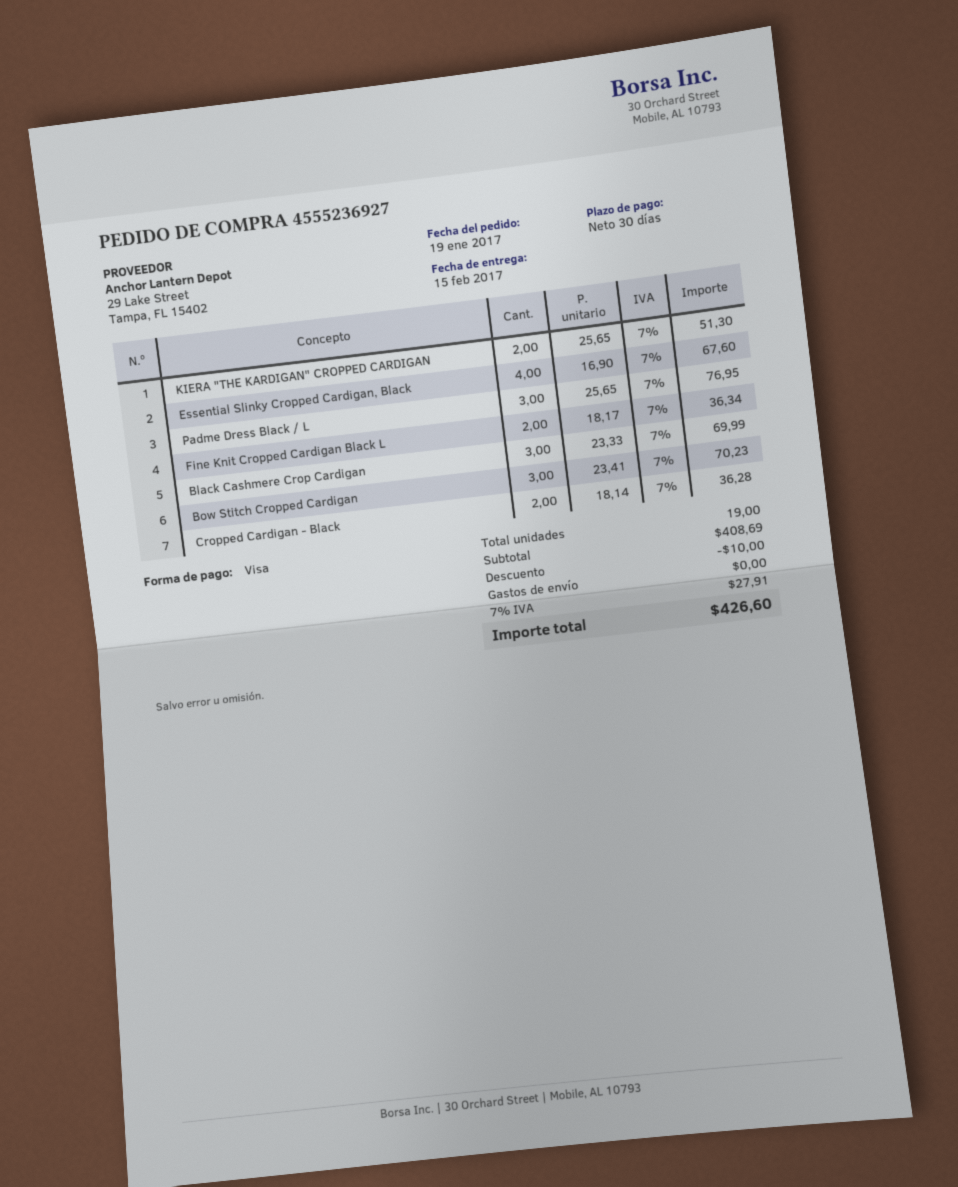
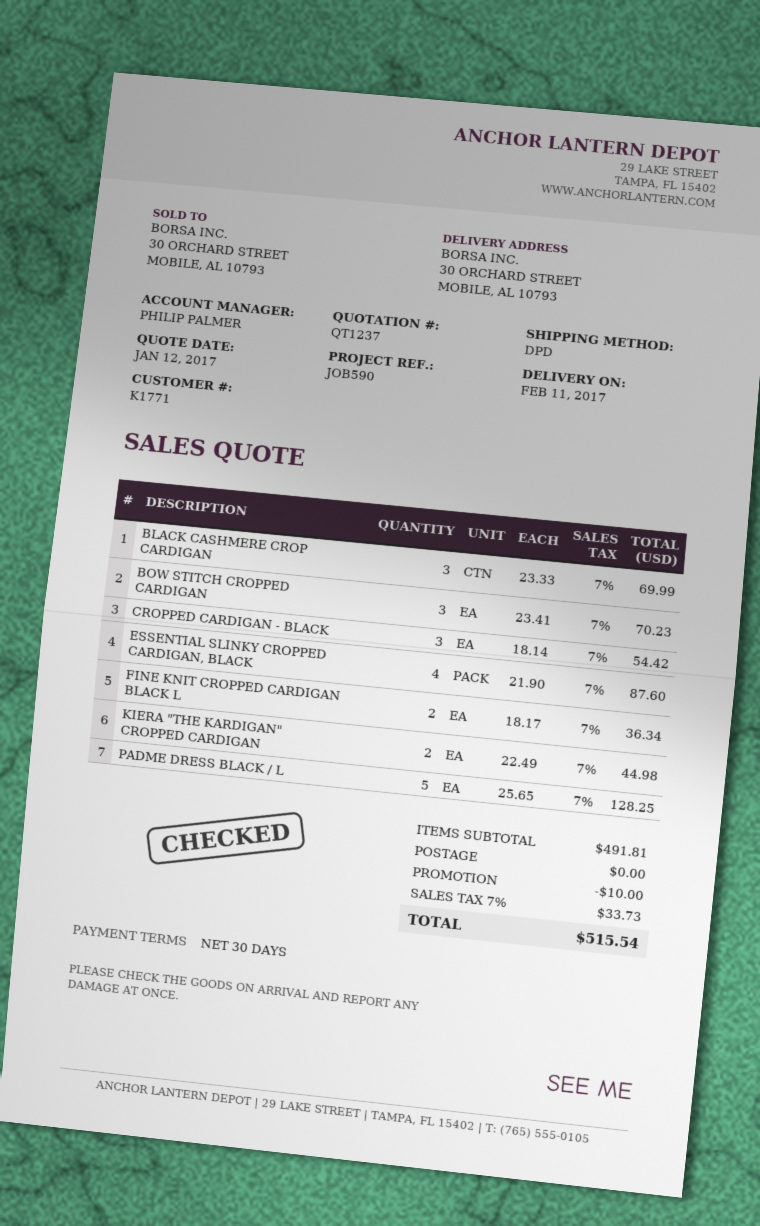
delivery date: 2017-02-15 -> 2017-02-11
KIERA "THE KARDIGAN" CROPPED CARDIGAN: 2 x 25.65 = 51.30 -> 2 x 22.49 = 44.98
Essential Slinky Cropped Cardigan, Black: 4 x 16.90 = 67.60 -> 4 x 21.90 = 87.60
Padme Dress Black / L: 3 x 25.65 = 76.95 -> 5 x 25.65 = 128.25
Cropped Cardigan - Black: 2 x 18.14 = 36.28 -> 3 x 18.14 = 54.42
subtotal: 408.69 -> 491.81
tax: 7% = 27.91 -> 7% = 33.73
total: 426.60 -> 515.54

